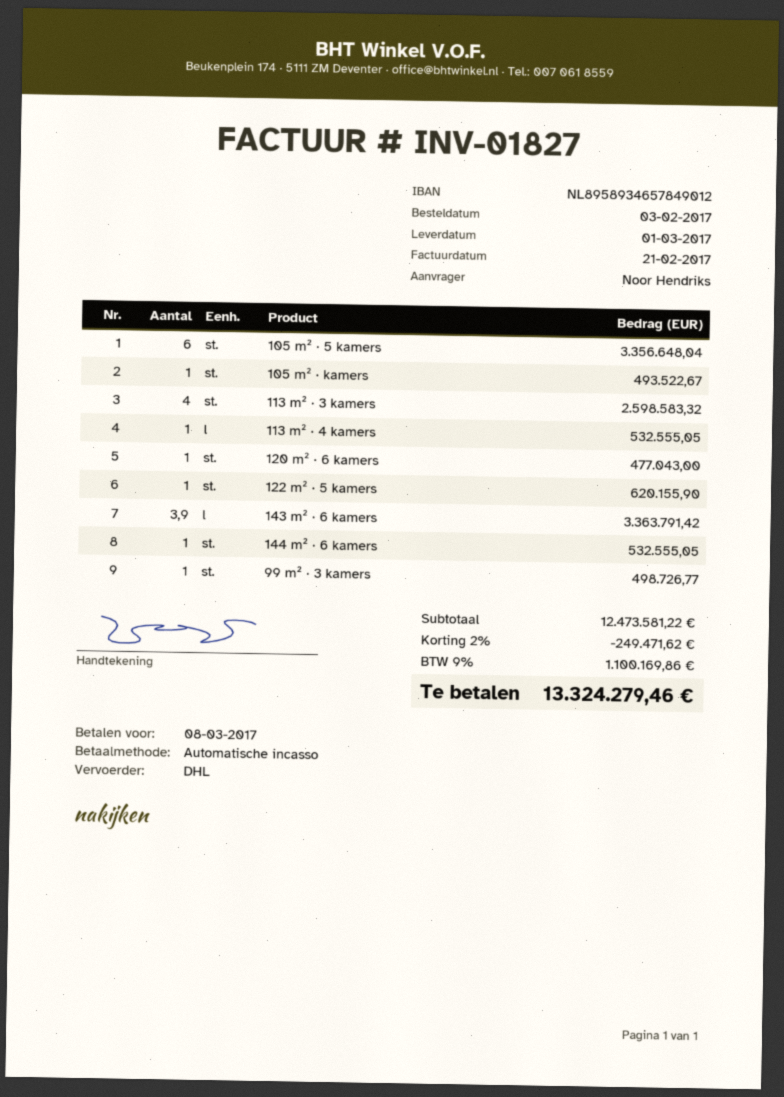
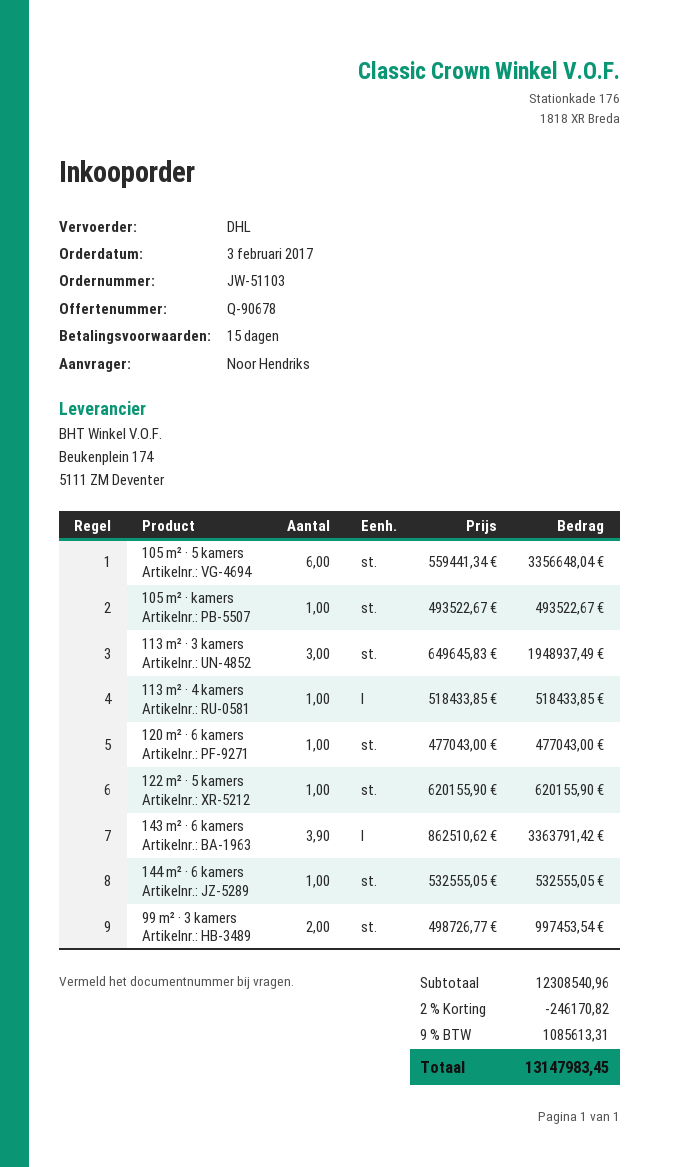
113 m² · 3 kamers: 4 for 2598583.32 -> 3 for 1948937.49
113 m² · 4 kamers: 1 for 532555.05 -> 1 for 518433.85
99 m² · 3 kamers: 1 for 498726.77 -> 2 for 997453.54
subtotal: 12473581.22 -> 12308540.96
discount: 2% = 249471.62 -> 2% = 246170.82
tax: 9% = 1100169.86 -> 9% = 1085613.31
total: 13324279.46 -> 13147983.45

